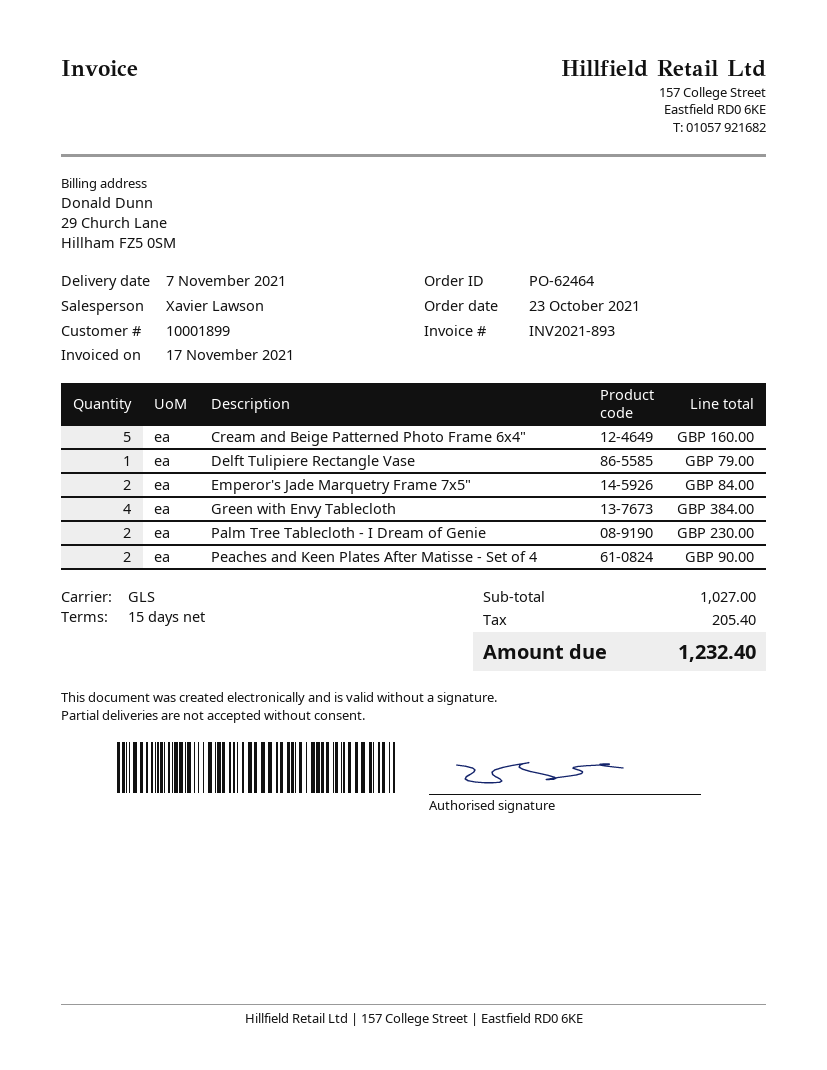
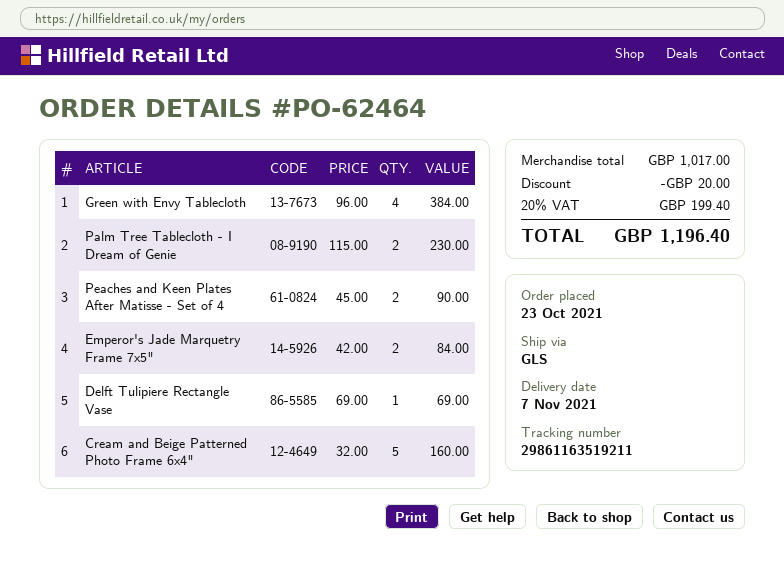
Delft Tulipiere Rectangle Vase: 1 for 79.00 -> 1 for 69.00
subtotal: 1027.00 -> 1017.00
discount: none -> 20.00
tax: 205.40 -> 199.40
total: 1232.40 -> 1196.40

